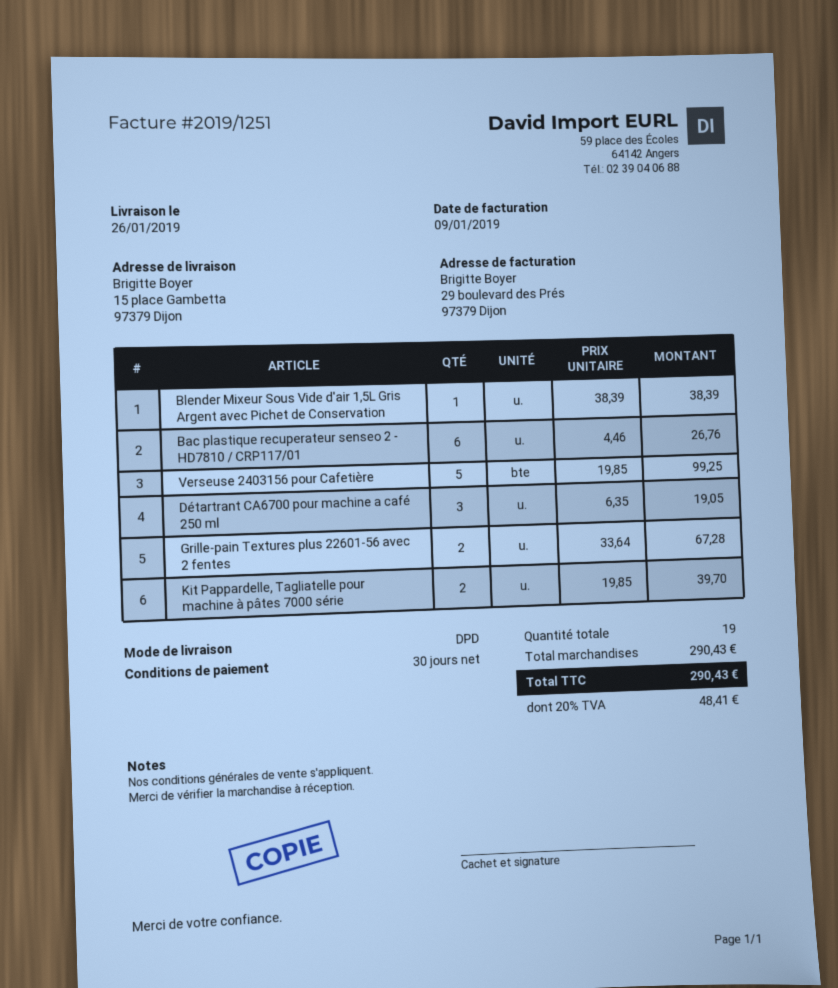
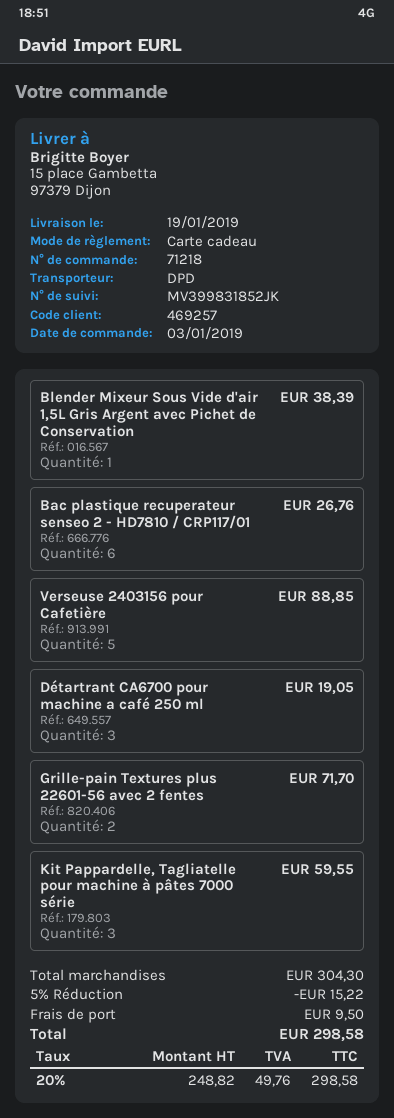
delivery date: 2019-01-26 -> 2019-01-19
Verseuse 2403156 pour Cafetière: 5 for 99.25 -> 5 for 88.85
Grille-pain Textures plus 22601-56 avec 2 fentes: 2 for 67.28 -> 2 for 71.70
Kit Pappardelle, Tagliatelle pour machine à pâtes 7000 série: 2 for 39.70 -> 3 for 59.55
subtotal: 290.43 -> 304.30
discount: none -> 5% = 15.22
shipping: none -> 9.50
tax: 20% = 48.41 -> 20% = 49.76
total: 290.43 -> 298.58

